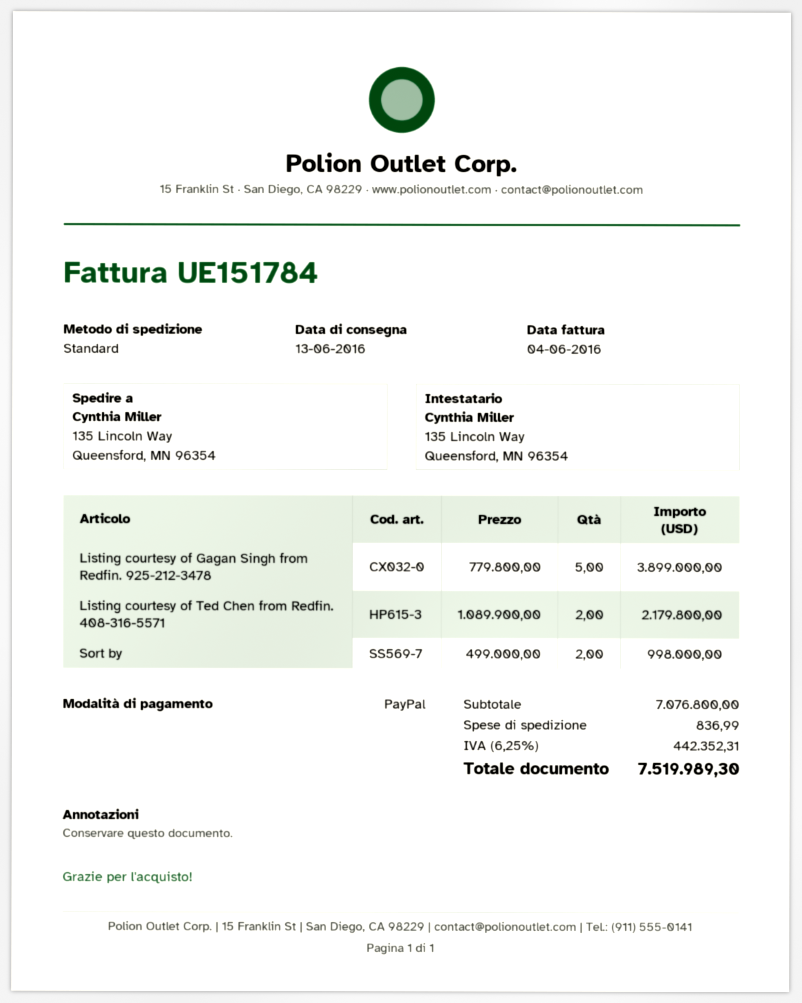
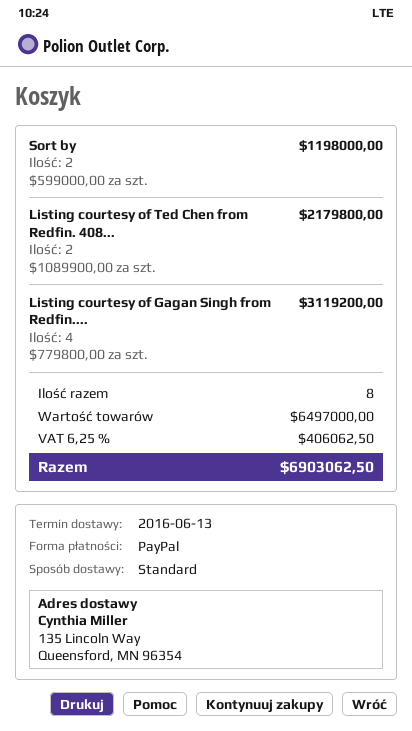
Listing courtesy of Gagan Singh from Redfin. 925-212-3478: 5 x 779800.00 = 3899000.00 -> 4 x 779800.00 = 3119200.00
Sort by: 2 x 499000.00 = 998000.00 -> 2 x 599000.00 = 1198000.00
subtotal: 7076800.00 -> 6497000.00
shipping: 836.99 -> none
tax: 6.25% = 442352.31 -> 6.25% = 406062.50
total: 7519989.30 -> 6903062.50

